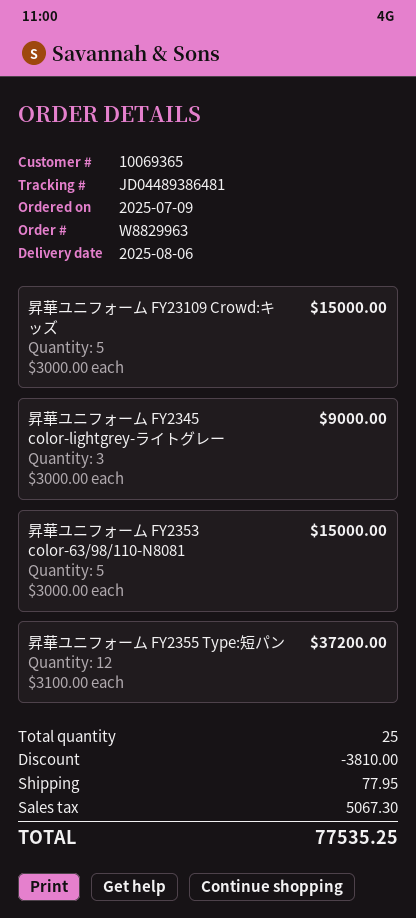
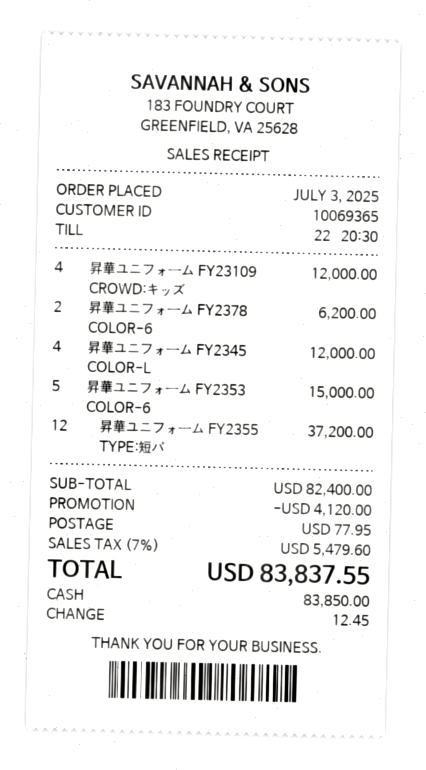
order date: 2025-07-09 -> 2025-07-03
昇華ユニフォーム FY23109 Crowd:キッズ: 5 for 15000.00 -> 4 for 12000.00
昇華ユニフォーム FY2345 color-lightgrey-ライトグレー: 3 for 9000.00 -> 4 for 12000.00
昇華ユニフォーム FY2378 COLOR-6: none -> 2 for 6200.00
discount: 3810.00 -> 4120.00
tax: 5067.30 -> 5479.60
total: 77535.25 -> 83837.55

